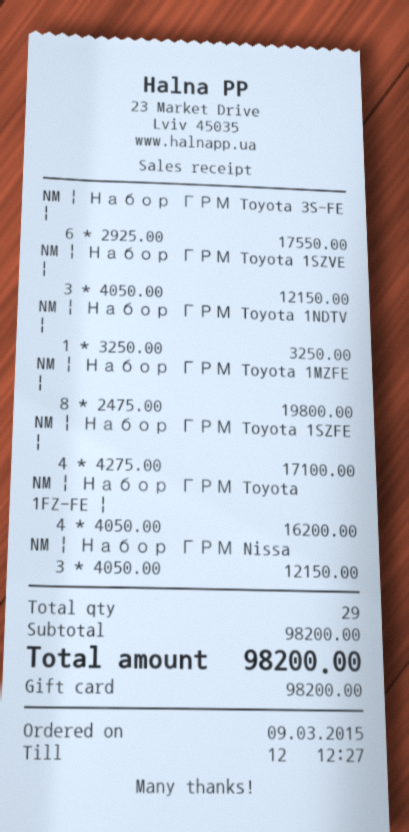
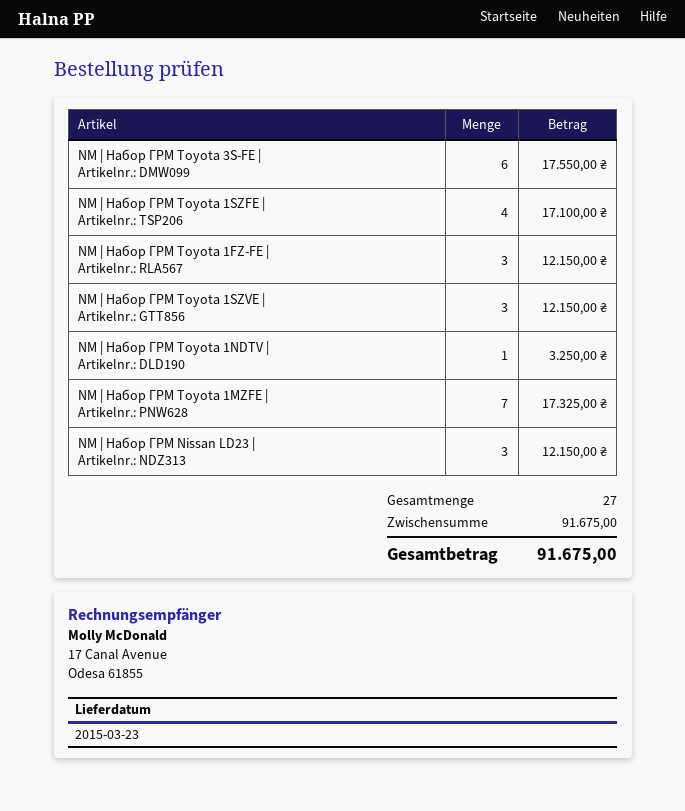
NM | Набор ГРМ Toyota 1MZFE |: 8 for 19800.00 -> 7 for 17325.00
NM | Набор ГРМ Toyota 1FZ-FE |: 4 for 16200.00 -> 3 for 12150.00
total quantity: 29 -> 27
subtotal: 98200.00 -> 91675.00
total: 98200.00 -> 91675.00

